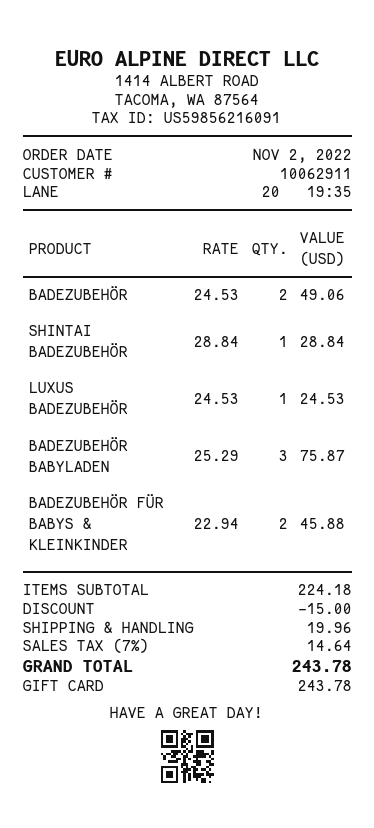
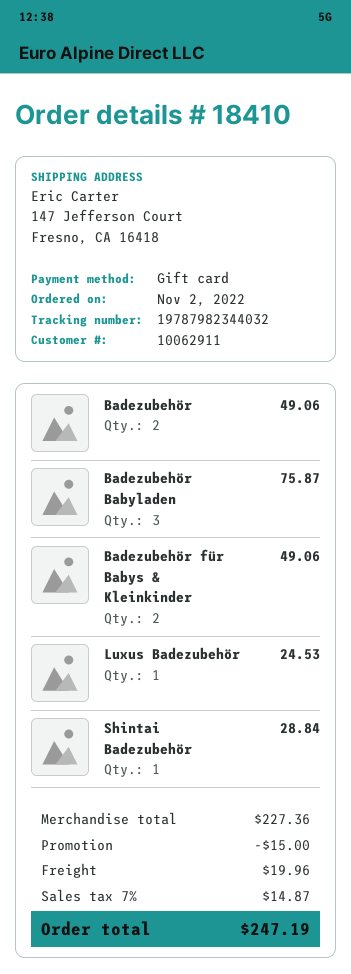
BADEZUBEHÖR FÜR BABYS & KLEINKINDER: 2 for 45.88 -> 2 for 49.06
subtotal: 224.18 -> 227.36
tax: 7% = 14.64 -> 7% = 14.87
total: 243.78 -> 247.19

